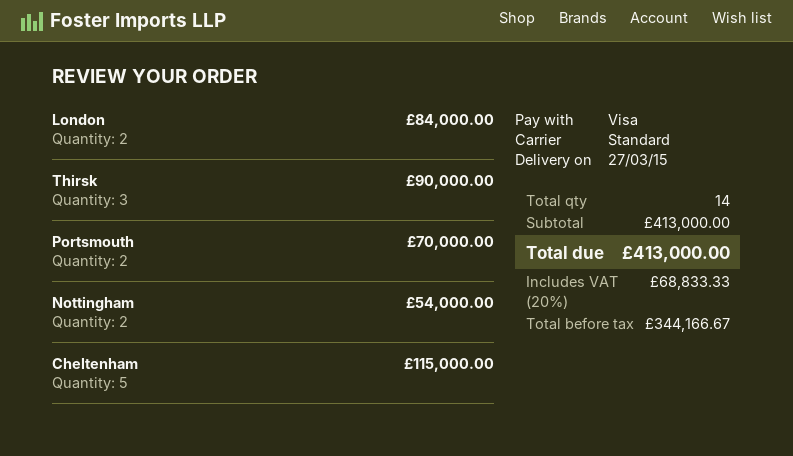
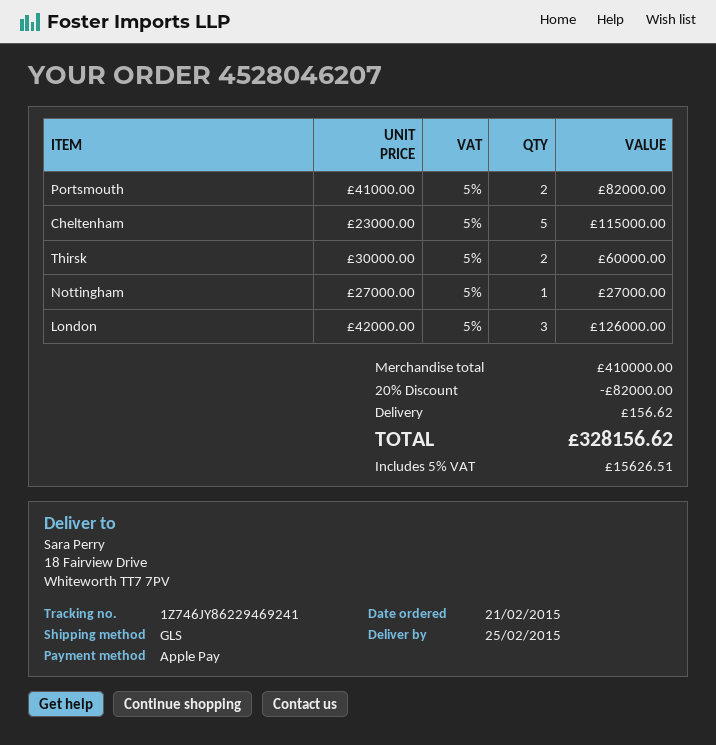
delivery date: 2015-03-27 -> 2015-02-25
payment method: Visa -> Apple Pay
shipping method: standard -> GLS
London: 2 for 84000.00 -> 3 for 126000.00
Thirsk: 3 for 90000.00 -> 2 for 60000.00
Portsmouth: 2 for 70000.00 -> 2 for 82000.00
Nottingham: 2 for 54000.00 -> 1 for 27000.00
subtotal: 413000.00 -> 410000.00
discount: none -> 20% = 82000.00
shipping: none -> 156.62
tax: 20% = 68833.33 -> 5% = 15626.51
total: 413000.00 -> 328156.62

